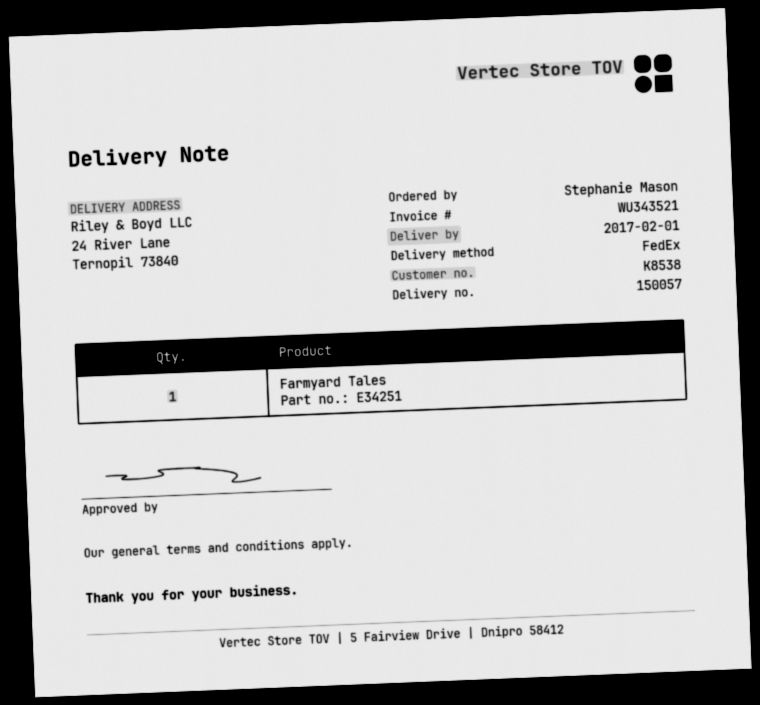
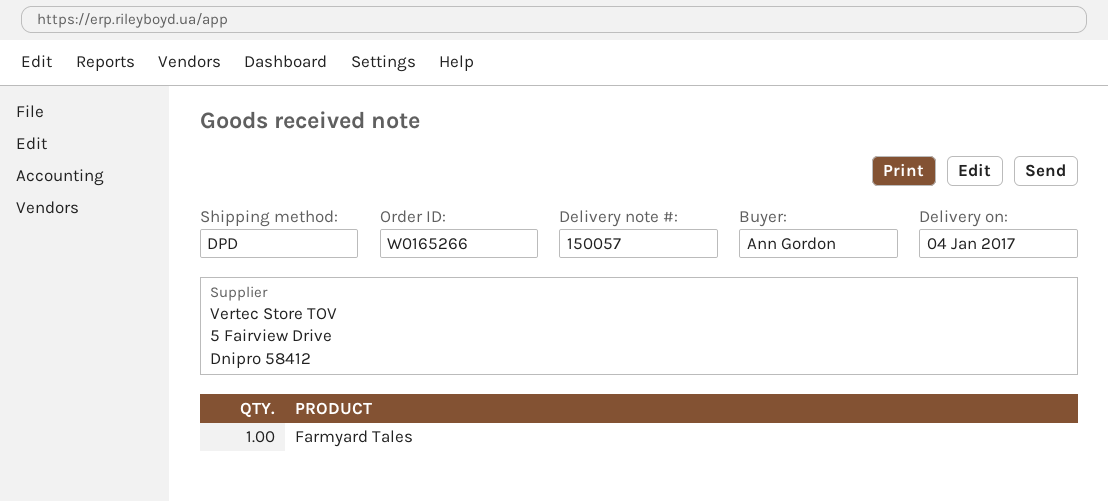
delivery date: 2017-02-01 -> 2017-01-04
ordered by: Stephanie Mason -> Ann Gordon
shipping method: FedEx -> DPD

